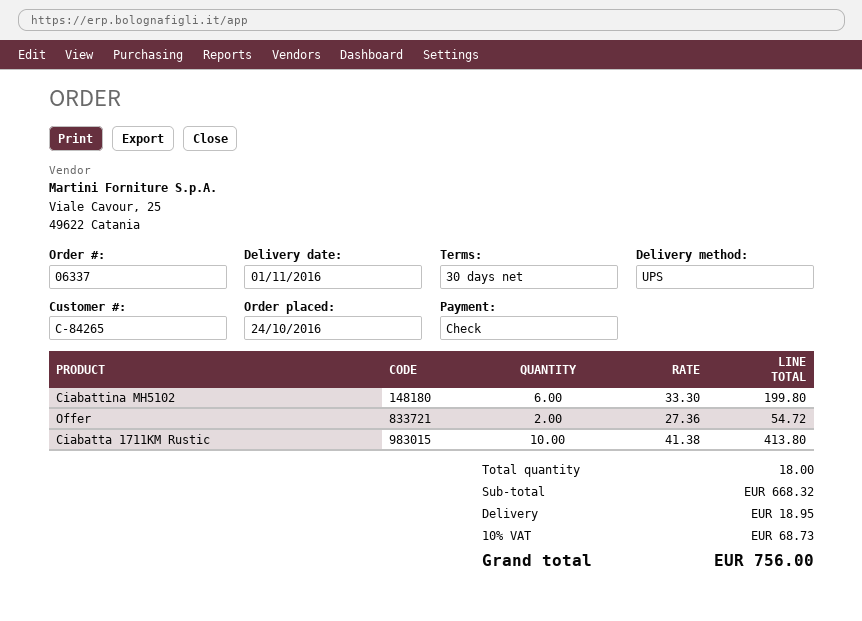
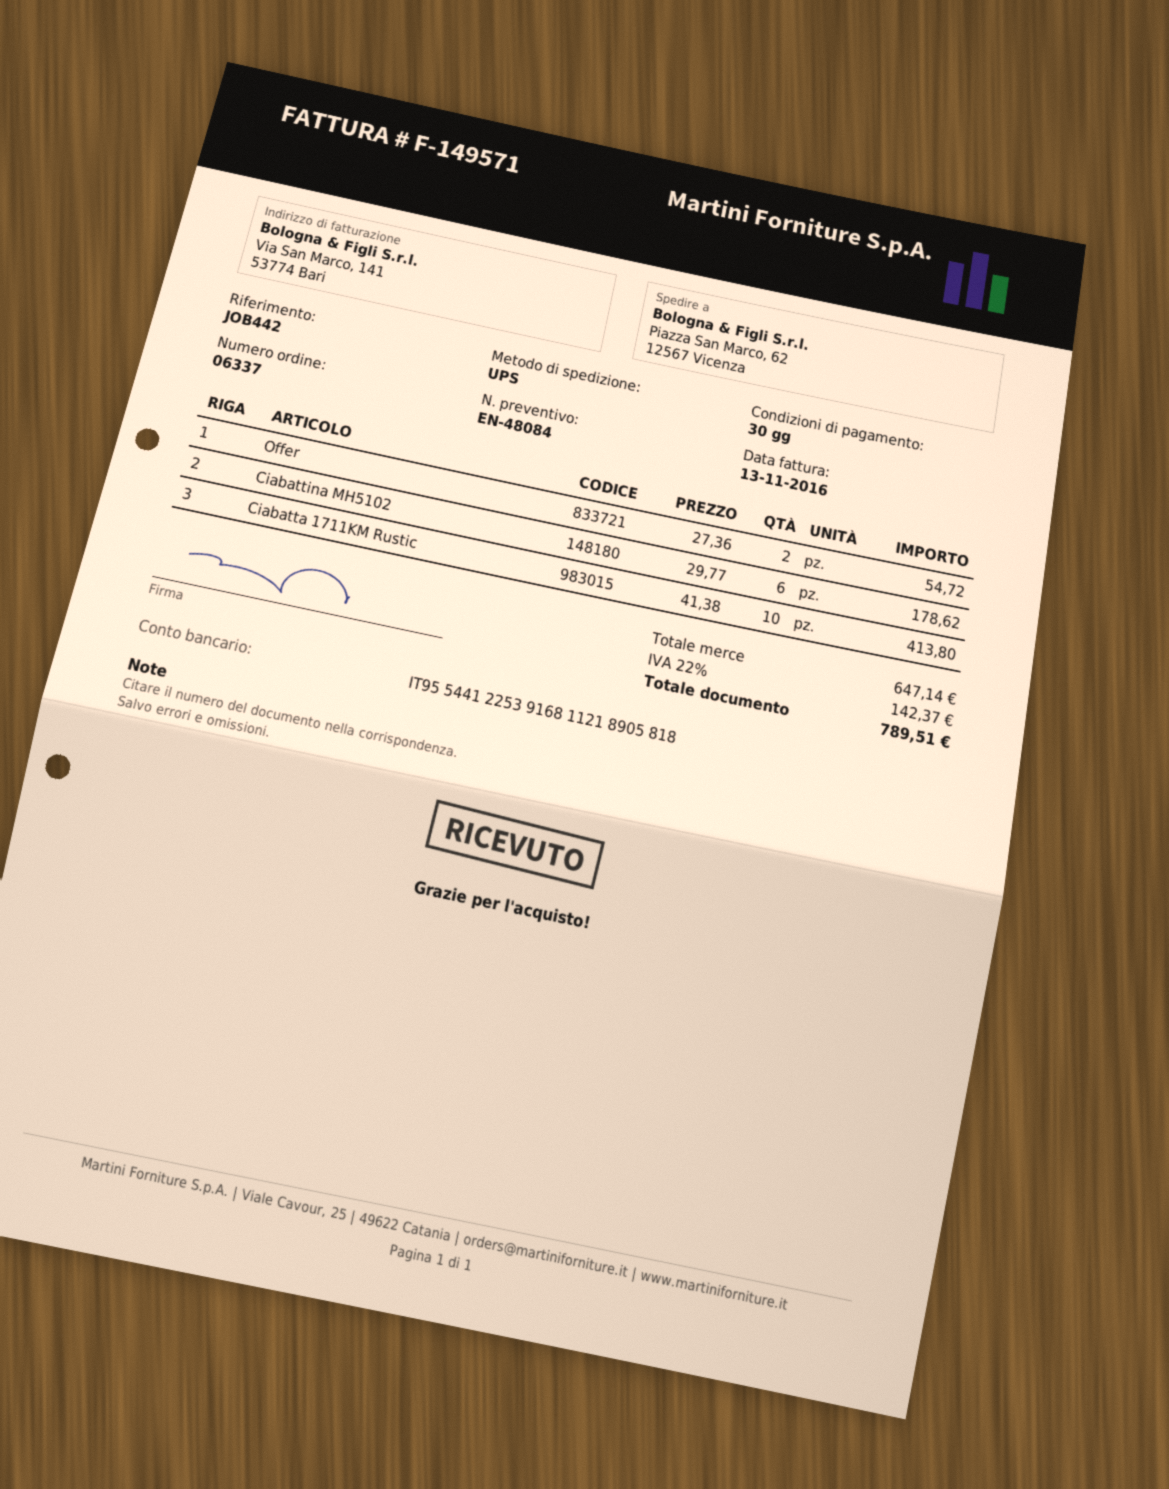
Ciabattina MH5102: 6 x 33.30 = 199.80 -> 6 x 29.77 = 178.62
subtotal: 668.32 -> 647.14
shipping: 18.95 -> none
tax: 10% = 68.73 -> 22% = 142.37
total: 756.00 -> 789.51

